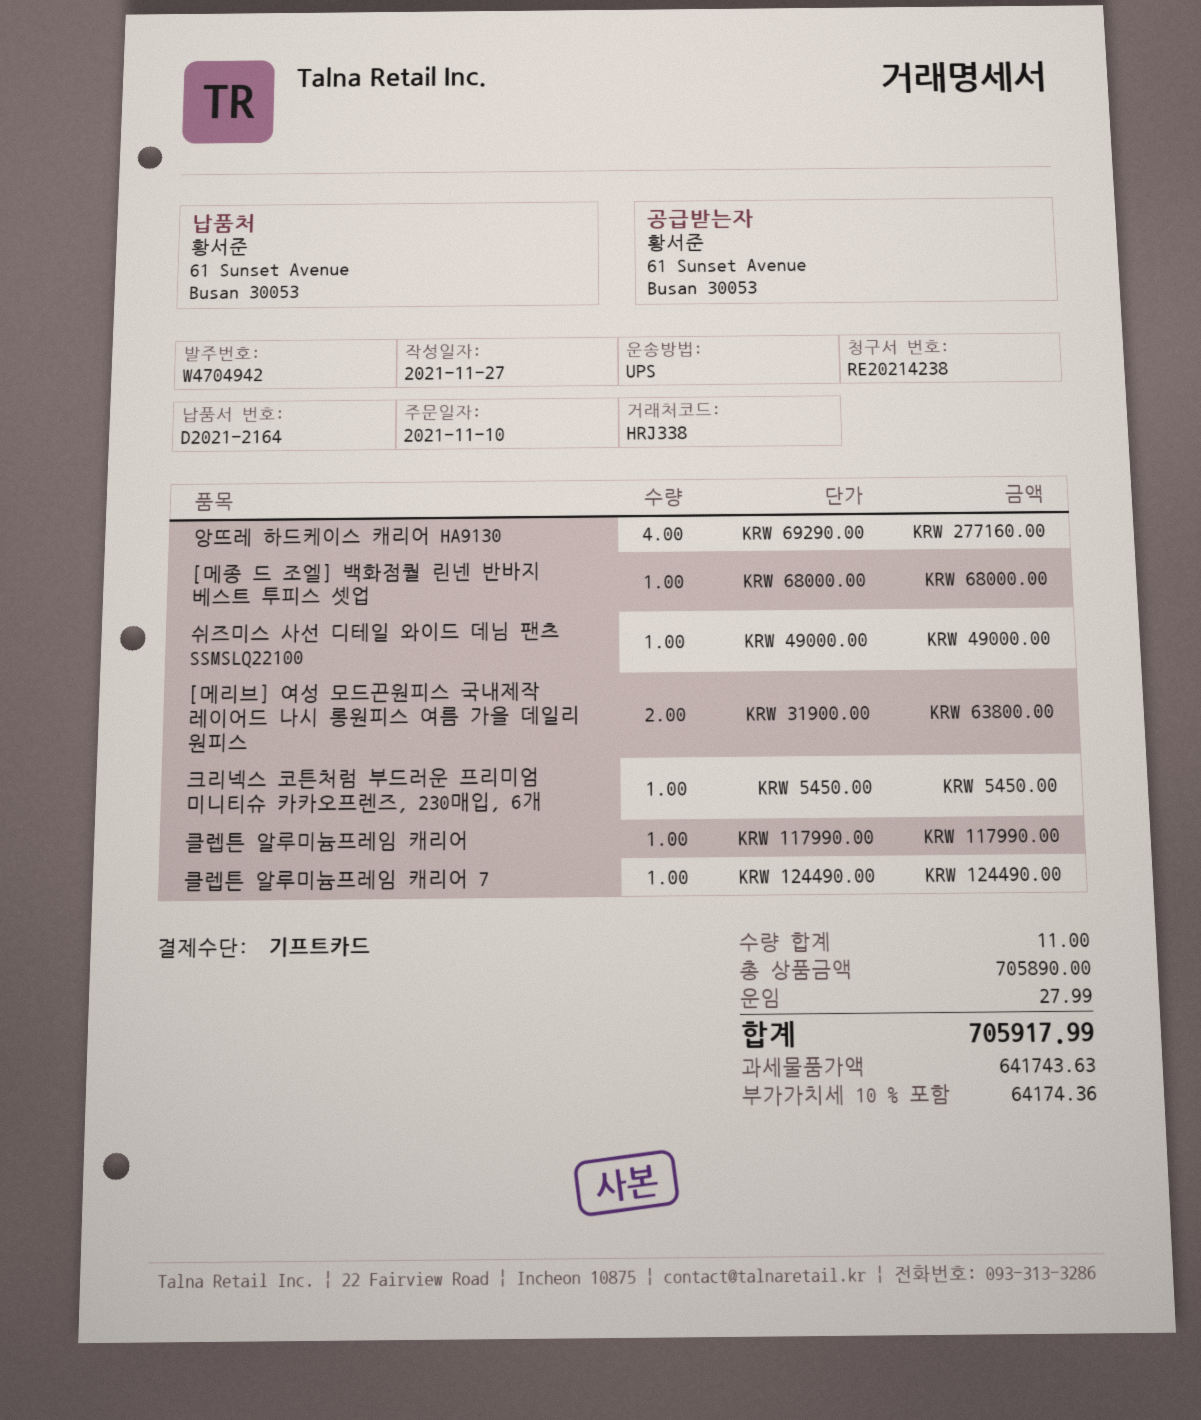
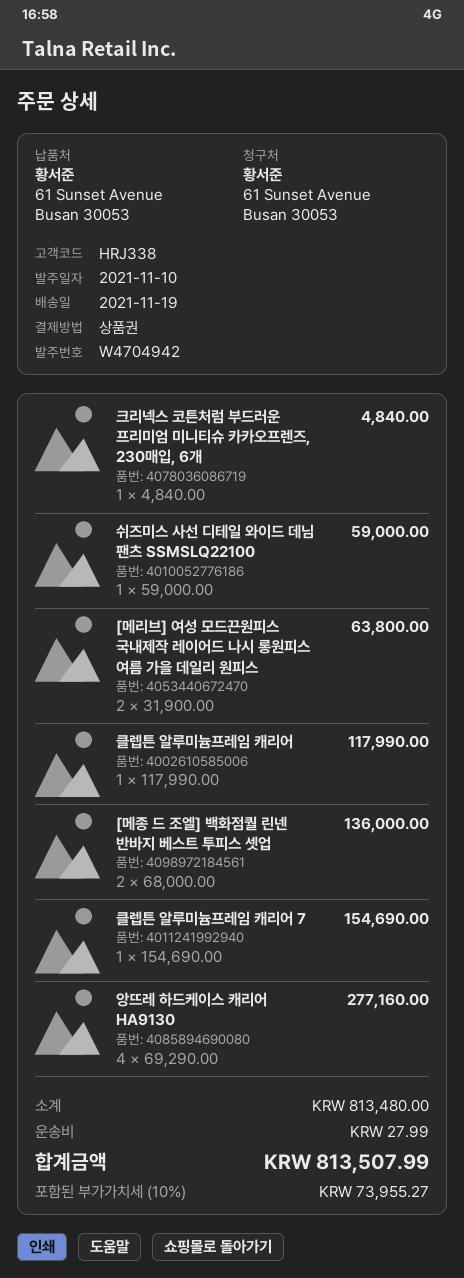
[메종 드 조엘] 백화점퀄 린넨 반바지 베스트 투피스 셋업: 1 x 68000.00 = 68000.00 -> 2 x 68000.00 = 136000.00
쉬즈미스 사선 디테일 와이드 데님 팬츠 SSMSLQ22100: 1 x 49000.00 = 49000.00 -> 1 x 59000.00 = 59000.00
크리넥스 코튼처럼 부드러운 프리미엄 미니티슈 카카오프렌즈, 230매입, 6개: 1 x 5450.00 = 5450.00 -> 1 x 4840.00 = 4840.00
클렙튼 알루미늄프레임 캐리어 7: 1 x 124490.00 = 124490.00 -> 1 x 154690.00 = 154690.00
subtotal: 705890.00 -> 813480.00
tax: 10% = 64174.36 -> 10% = 73955.27
total: 705917.99 -> 813507.99

